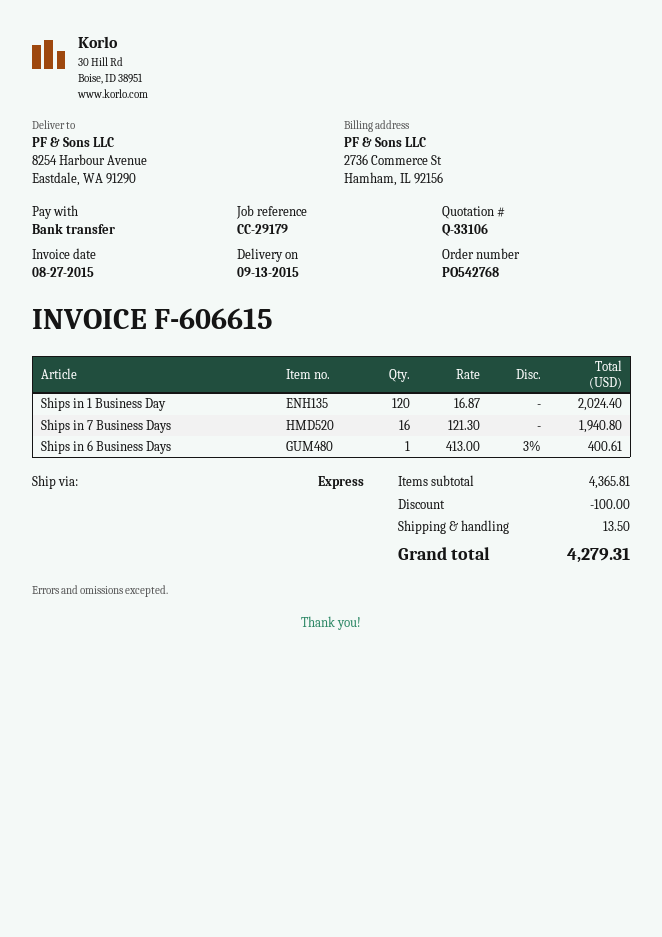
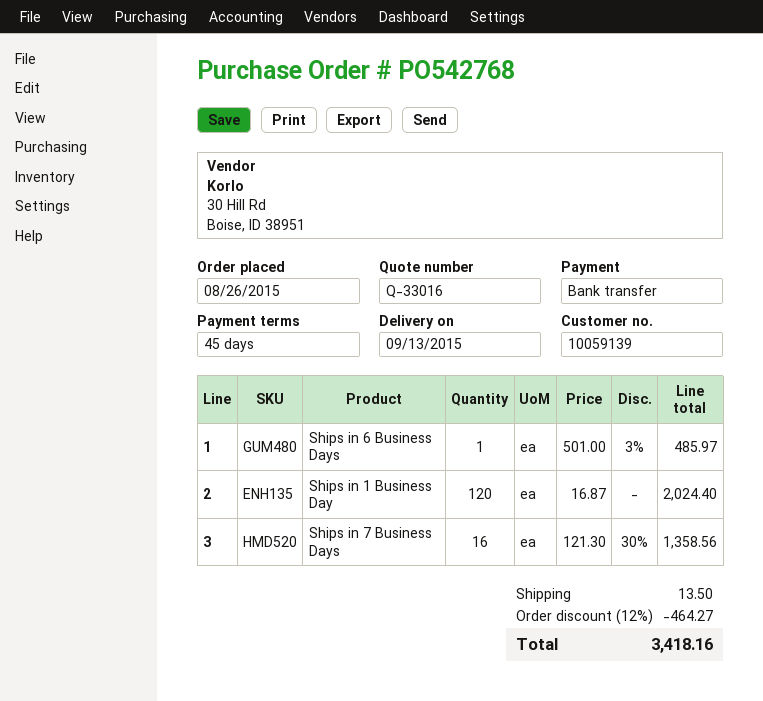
quote number: Q-33106 -> Q-33016
Ships in 7 Business Days: 16 x 121.30 = 1940.80 -> 16 x 121.30 - 30% = 1358.56
Ships in 6 Business Days: 1 x 413.00 - 3% = 400.61 -> 1 x 501.00 - 3% = 485.97
discount: 100.00 -> 464.27
total: 4279.31 -> 3418.16

